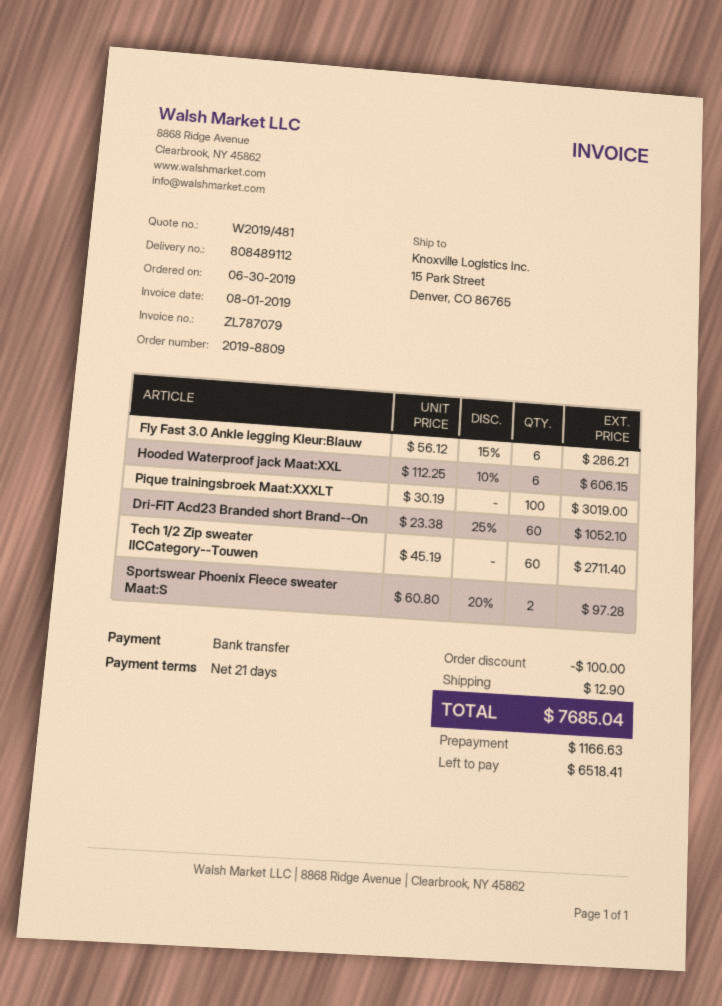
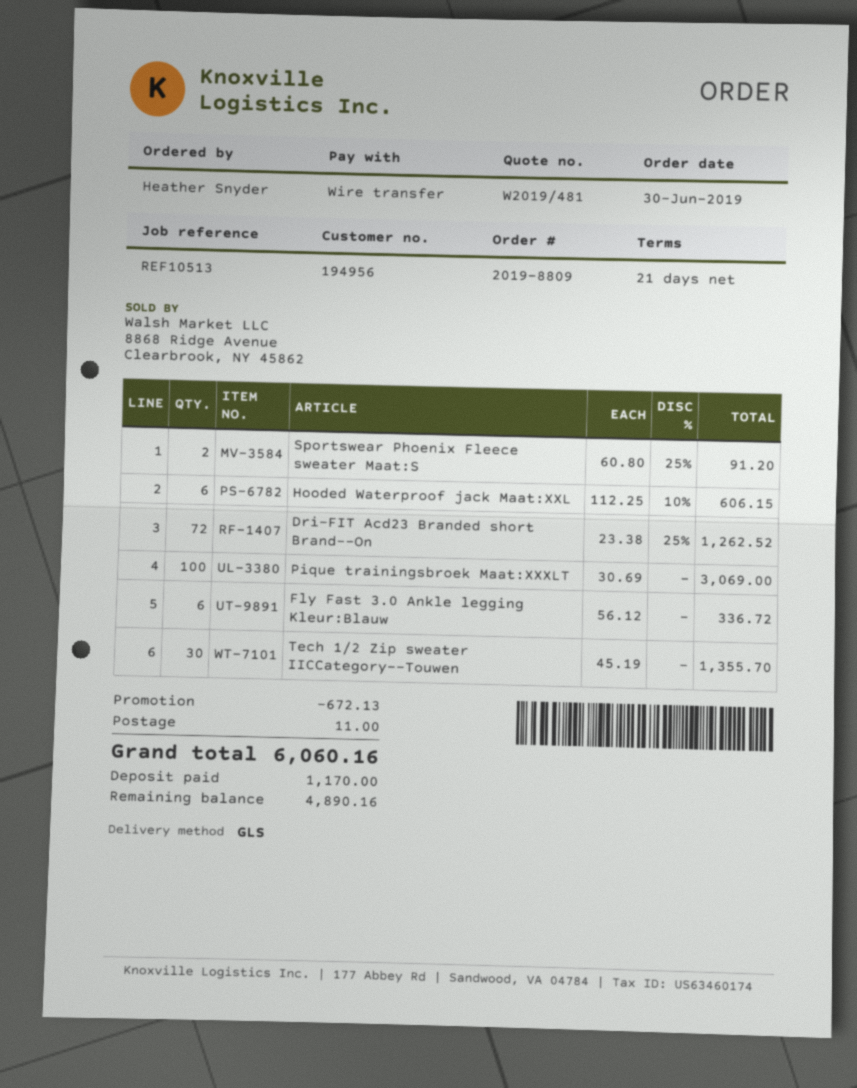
Fly Fast 3.0 Ankle legging Kleur:Blauw: 6 x 56.12 - 15% = 286.21 -> 6 x 56.12 = 336.72
Pique trainingsbroek Maat:XXXLT: 100 x 30.19 = 3019.00 -> 100 x 30.69 = 3069.00
Dri-FIT Acd23 Branded short Brand--On: 60 x 23.38 - 25% = 1052.10 -> 72 x 23.38 - 25% = 1262.52
Tech 1/2 Zip sweater IICCategory--Touwen: 60 x 45.19 = 2711.40 -> 30 x 45.19 = 1355.70
Sportswear Phoenix Fleece sweater Maat:S: 2 x 60.80 - 20% = 97.28 -> 2 x 60.80 - 25% = 91.20
discount: 100.00 -> 672.13
shipping: 12.90 -> 11.00
total: 7685.04 -> 6060.16
deposit: 1166.63 -> 1170.00
balance: 6518.41 -> 4890.16

